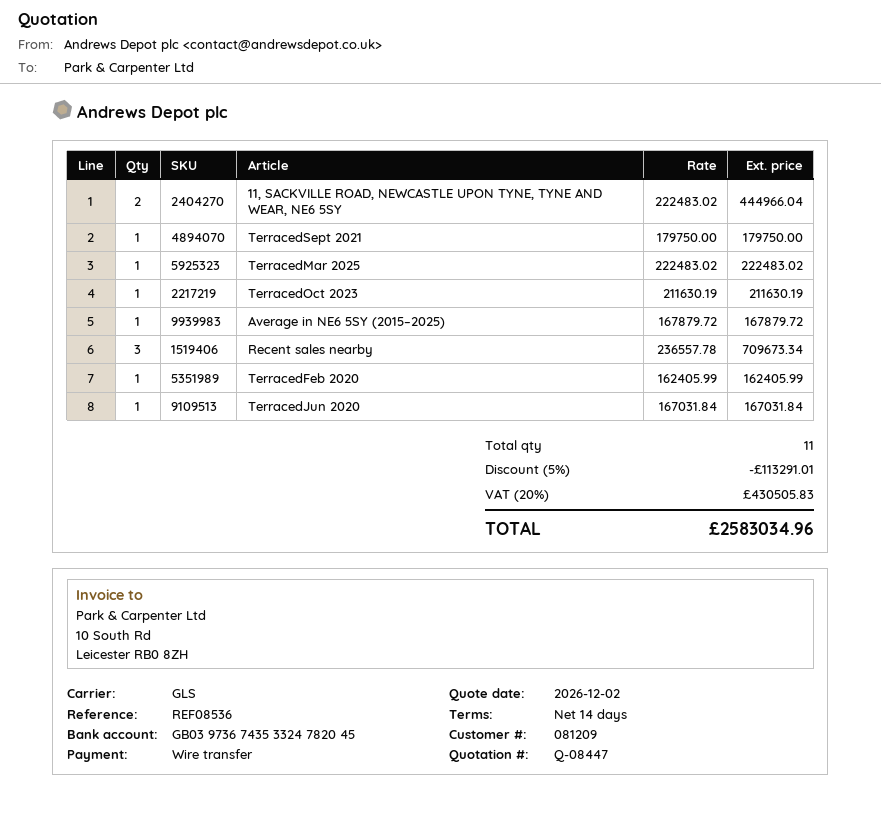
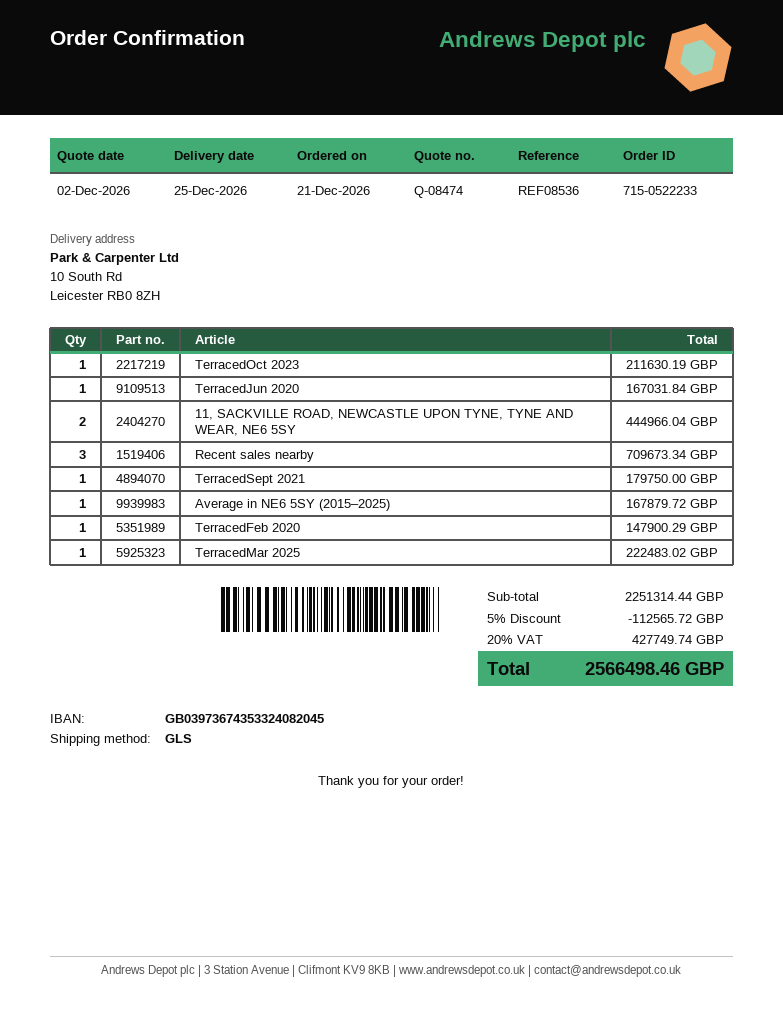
quote number: Q-08447 -> Q-08474
bank account: GB03973674353324782045 -> GB03973674353324082045
TerracedFeb 2020: 1 for 162405.99 -> 1 for 147900.29
discount: 5% = 113291.01 -> 5% = 112565.72
tax: 20% = 430505.83 -> 20% = 427749.74
total: 2583034.96 -> 2566498.46

